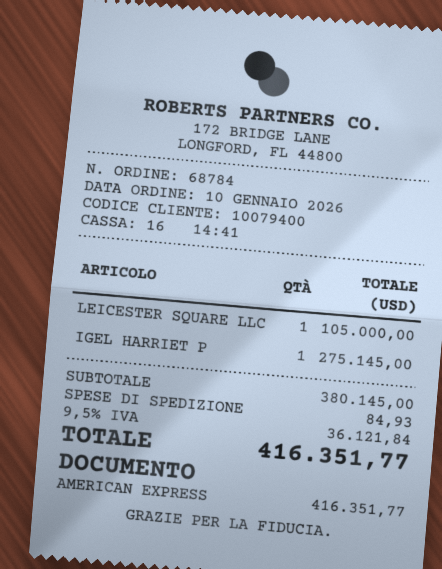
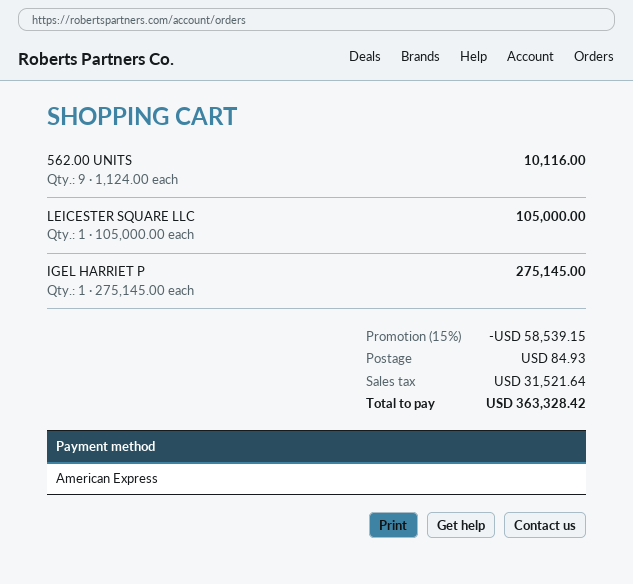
562.00 UNITS: none -> 9 for 10116.00
discount: none -> 15% = 58539.15
tax: 36121.84 -> 31521.64
total: 416351.77 -> 363328.42

